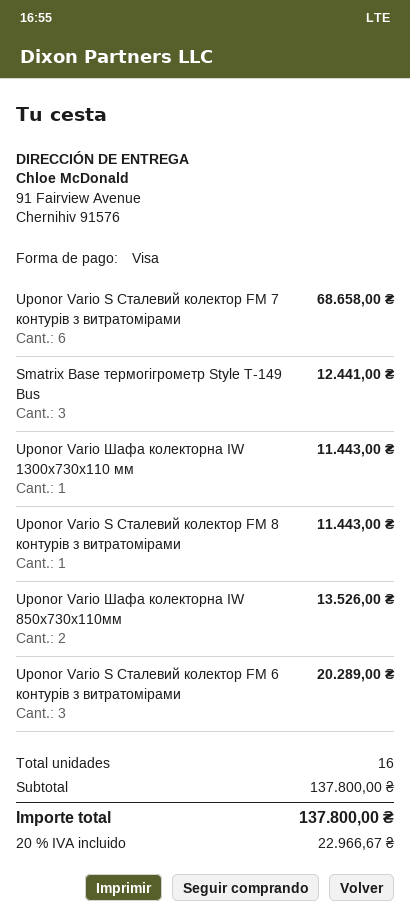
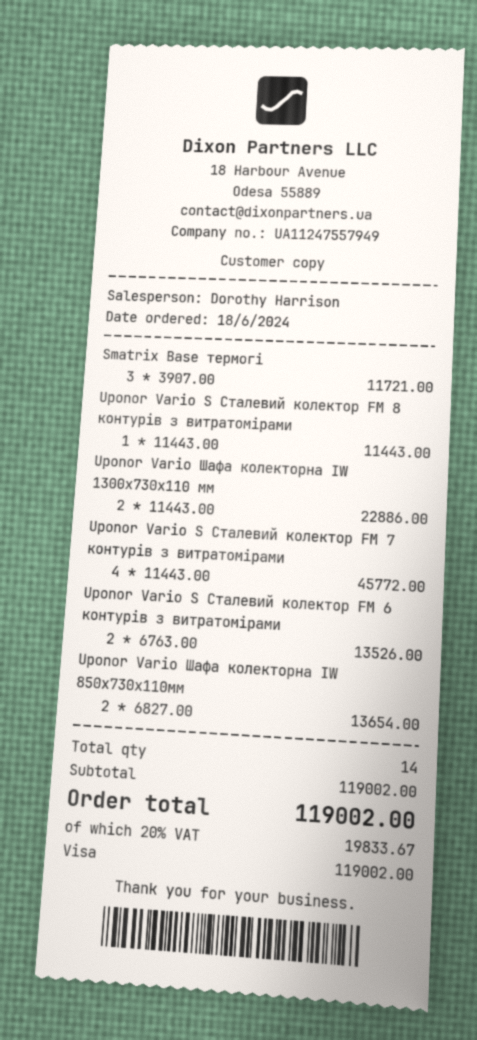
Uponor Vario S Сталевий колектор FM 7 контурів з витратомірами: 6 for 68658.00 -> 4 for 45772.00
Smatrix Base термогігрометр Style T-149 Bus: 3 for 12441.00 -> 3 for 11721.00
Uponor Vario Шафа колекторна IW 1300x730x110 мм: 1 for 11443.00 -> 2 for 22886.00
Uponor Vario Шафа колекторна IW 850x730x110мм: 2 for 13526.00 -> 2 for 13654.00
Uponor Vario S Сталевий колектор FM 6 контурів з витратомірами: 3 for 20289.00 -> 2 for 13526.00
total quantity: 16 -> 14
subtotal: 137800.00 -> 119002.00
tax: 20% = 22966.67 -> 20% = 19833.67
total: 137800.00 -> 119002.00

